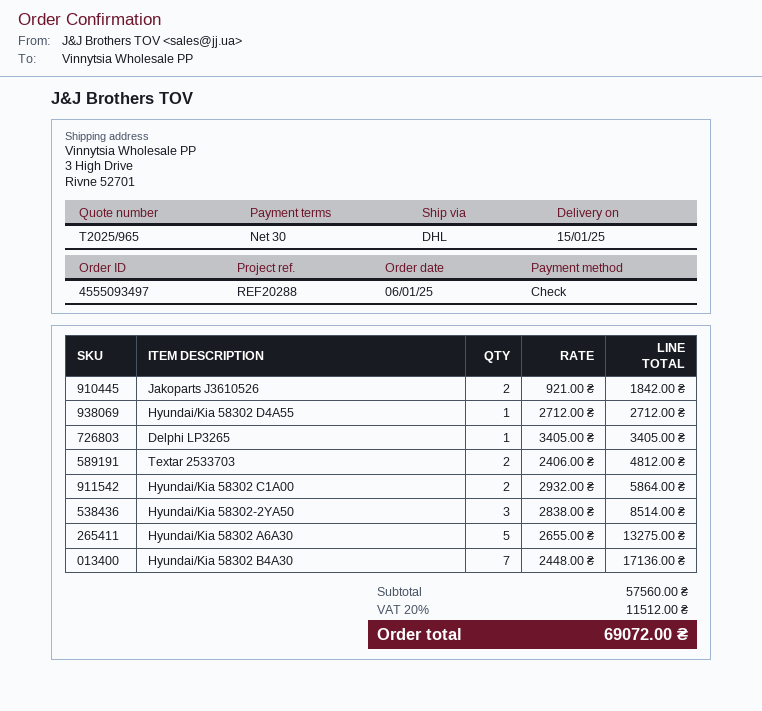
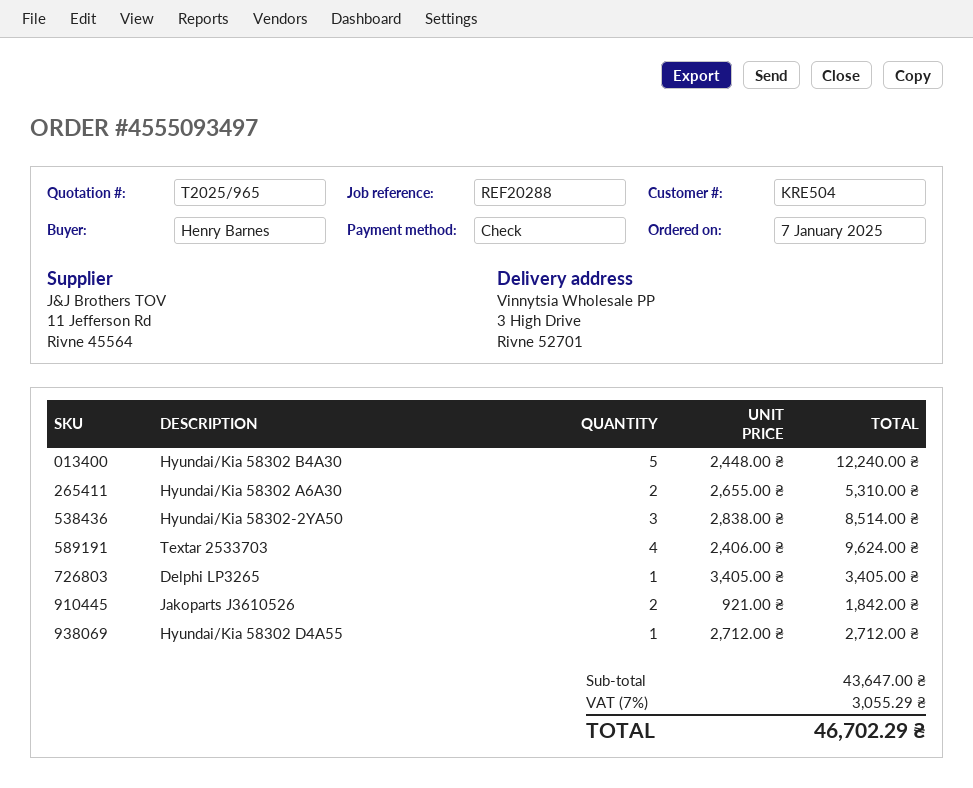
order date: 2025-01-06 -> 2025-01-07
Textar 2533703: 2 x 2406.00 = 4812.00 -> 4 x 2406.00 = 9624.00
Hyundai/Kia 58302 C1A00: 2 x 2932.00 = 5864.00 -> none
Hyundai/Kia 58302 A6A30: 5 x 2655.00 = 13275.00 -> 2 x 2655.00 = 5310.00
Hyundai/Kia 58302 B4A30: 7 x 2448.00 = 17136.00 -> 5 x 2448.00 = 12240.00
subtotal: 57560.00 -> 43647.00
tax: 20% = 11512.00 -> 7% = 3055.29
total: 69072.00 -> 46702.29

